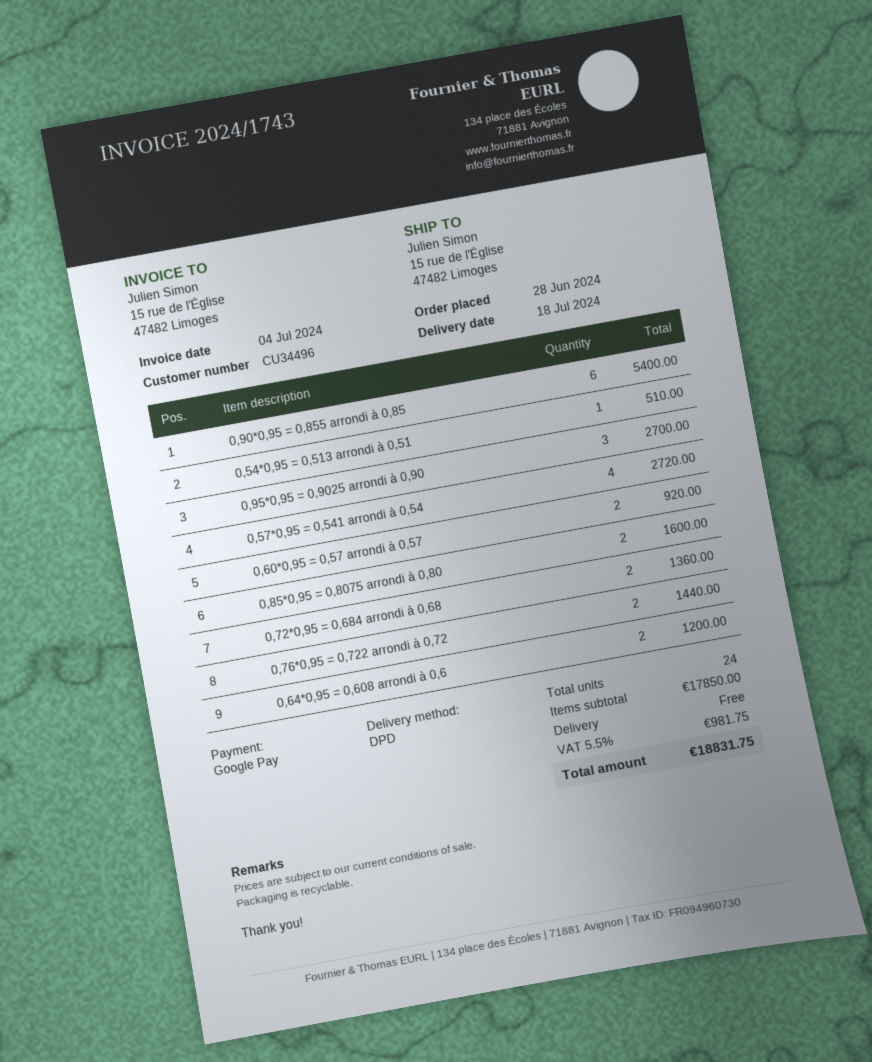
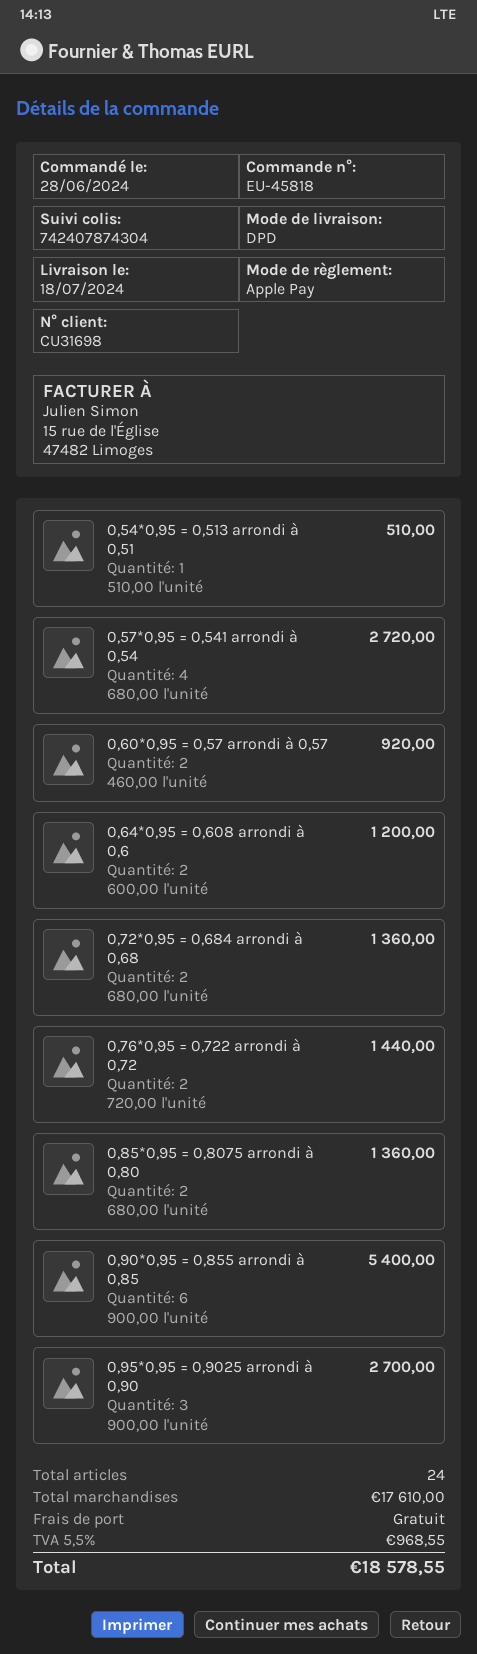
customer number: CU34496 -> CU31698
payment method: Google Pay -> Apple Pay
0,85*0,95 = 0,8075 arrondi à 0,80: 2 for 1600.00 -> 2 for 1360.00
subtotal: 17850.00 -> 17610.00
tax: 5.5% = 981.75 -> 5.5% = 968.55
total: 18831.75 -> 18578.55

